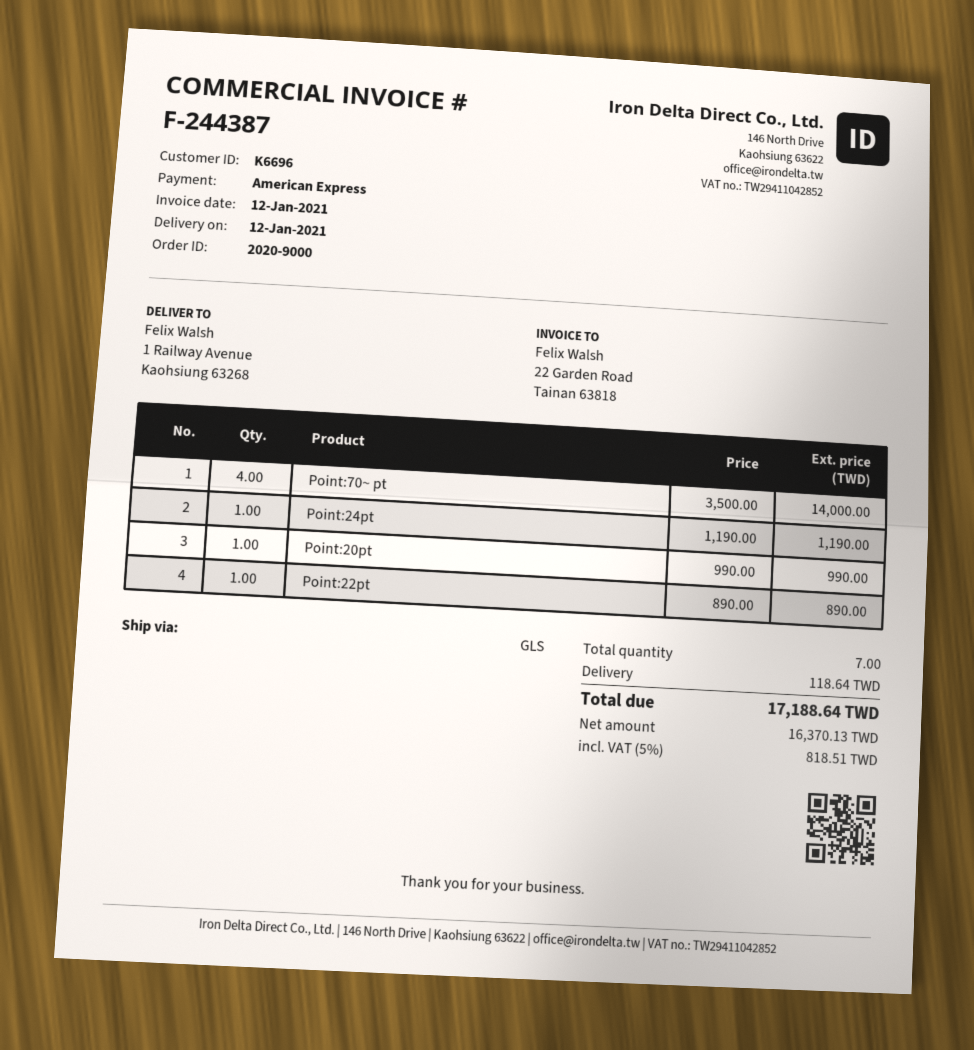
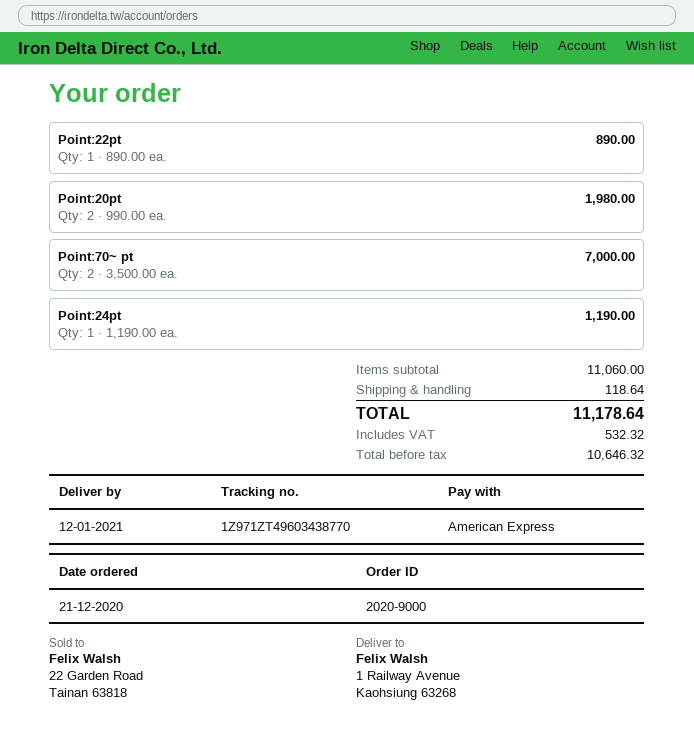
Point:70~ pt: 4 x 3500.00 = 14000.00 -> 2 x 3500.00 = 7000.00
Point:20pt: 1 x 990.00 = 990.00 -> 2 x 990.00 = 1980.00
net: 16370.13 -> 10646.32
tax: 818.51 -> 532.32
total: 17188.64 -> 11178.64

